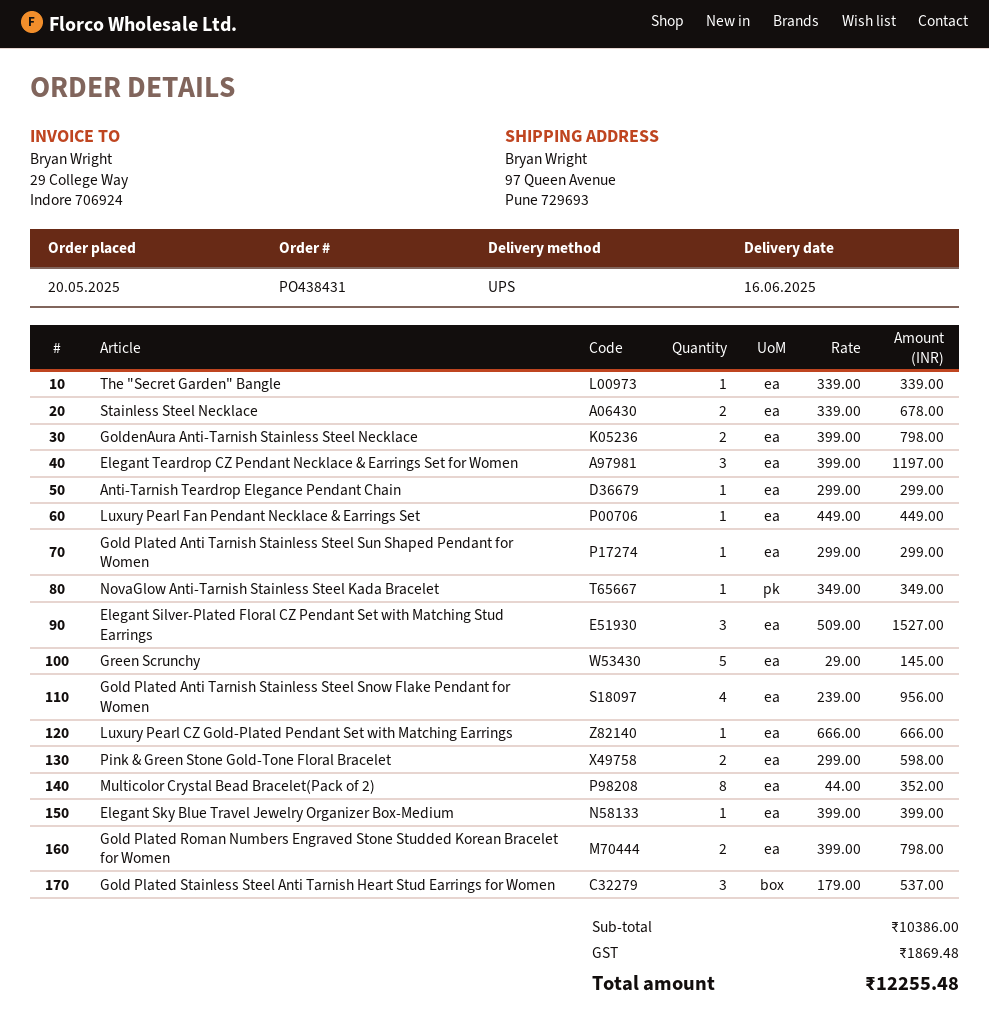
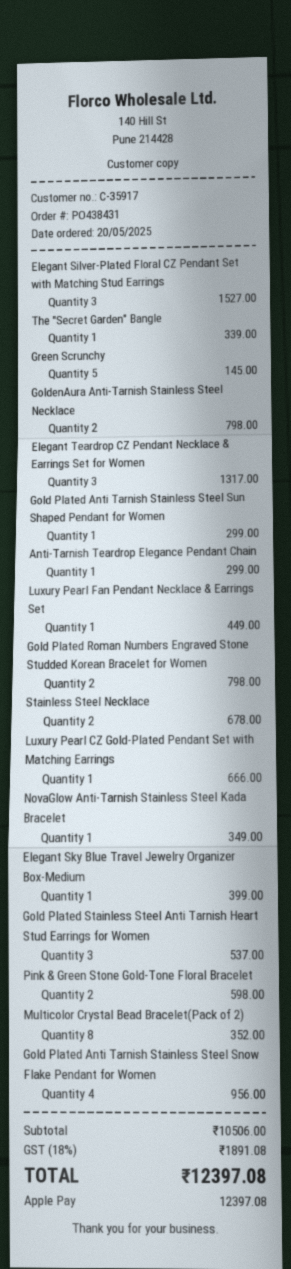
Elegant Teardrop CZ Pendant Necklace & Earrings Set for Women: 3 for 1197.00 -> 3 for 1317.00
subtotal: 10386.00 -> 10506.00
tax: 1869.48 -> 1891.08
total: 12255.48 -> 12397.08

